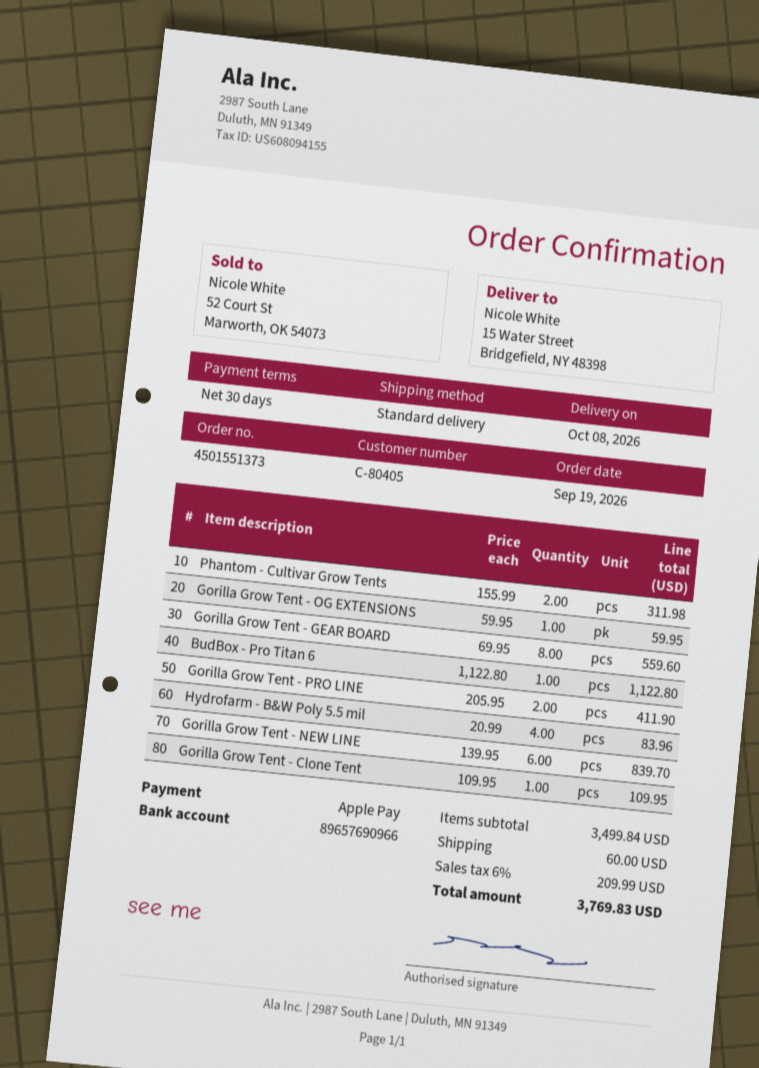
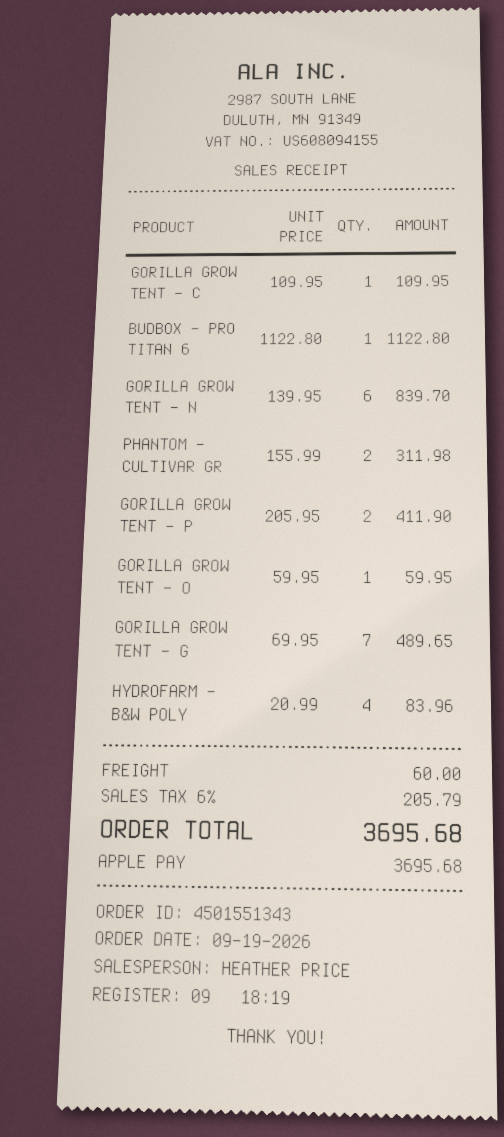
order number: 4501551373 -> 4501551343
Gorilla Grow Tent - GEAR BOARD: 8 x 69.95 = 559.60 -> 7 x 69.95 = 489.65
tax: 6% = 209.99 -> 6% = 205.79
total: 3769.83 -> 3695.68

